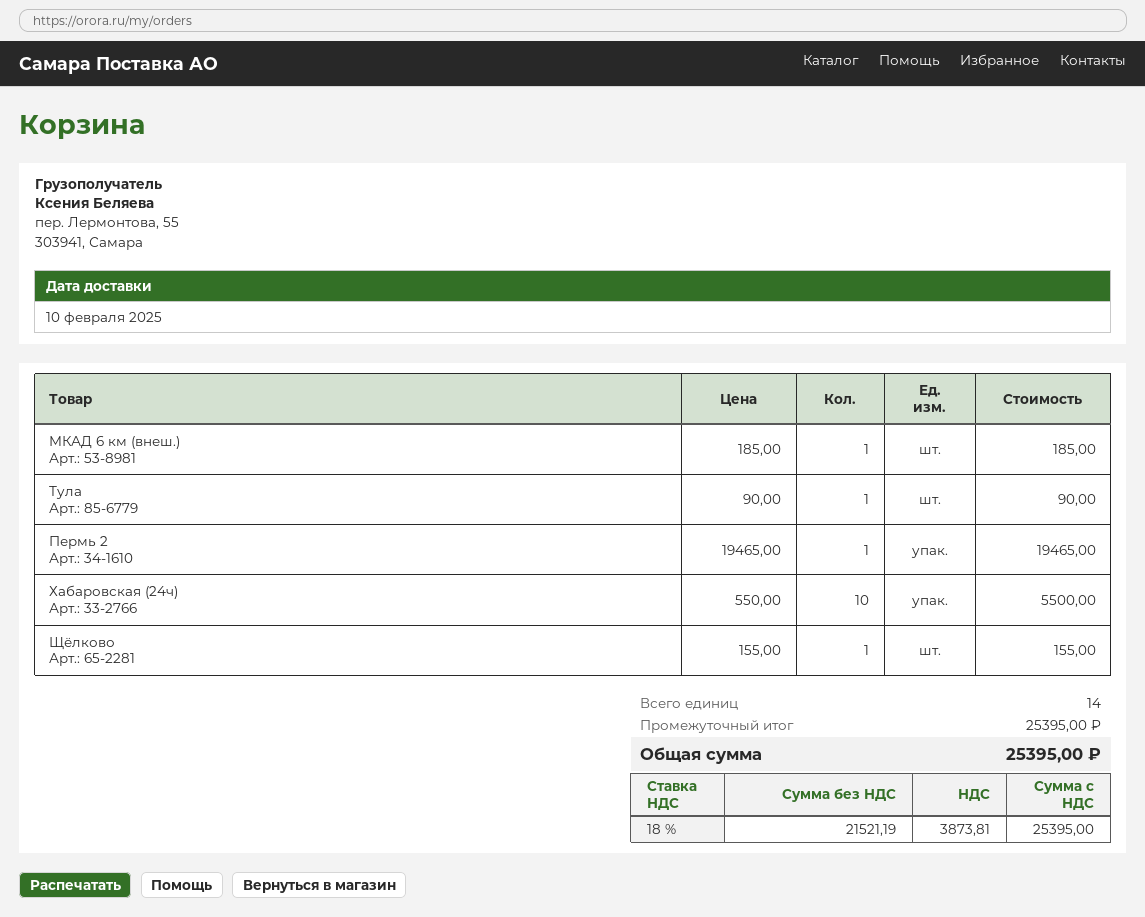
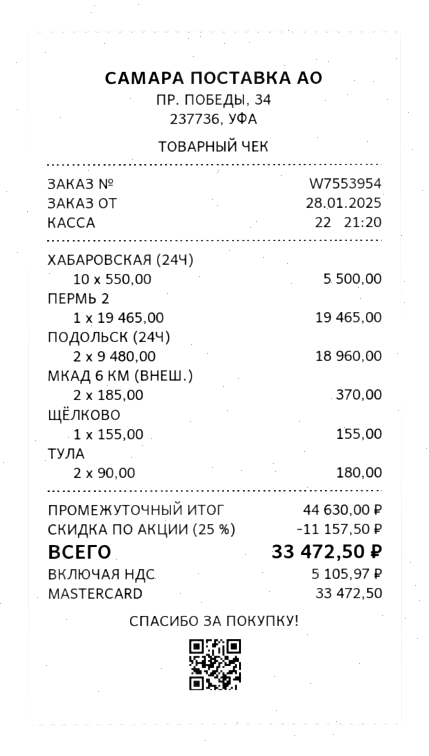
МКАД 6 км (внеш.): 1 x 185.00 = 185.00 -> 2 x 185.00 = 370.00
Тула: 1 x 90.00 = 90.00 -> 2 x 90.00 = 180.00
ПОДОЛЬСК (24Ч): none -> 2 x 9480.00 = 18960.00
subtotal: 25395.00 -> 44630.00
discount: none -> 25% = 11157.50
tax: 3873.81 -> 5105.97
total: 25395.00 -> 33472.50

